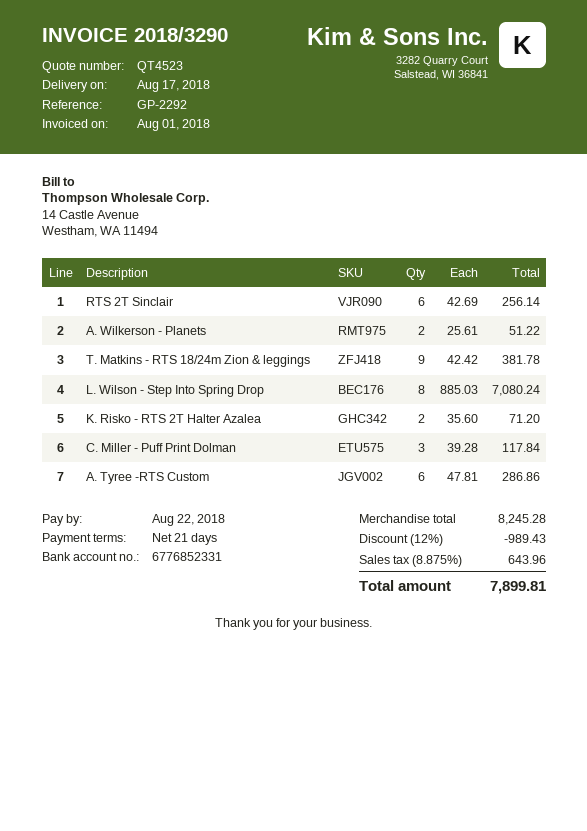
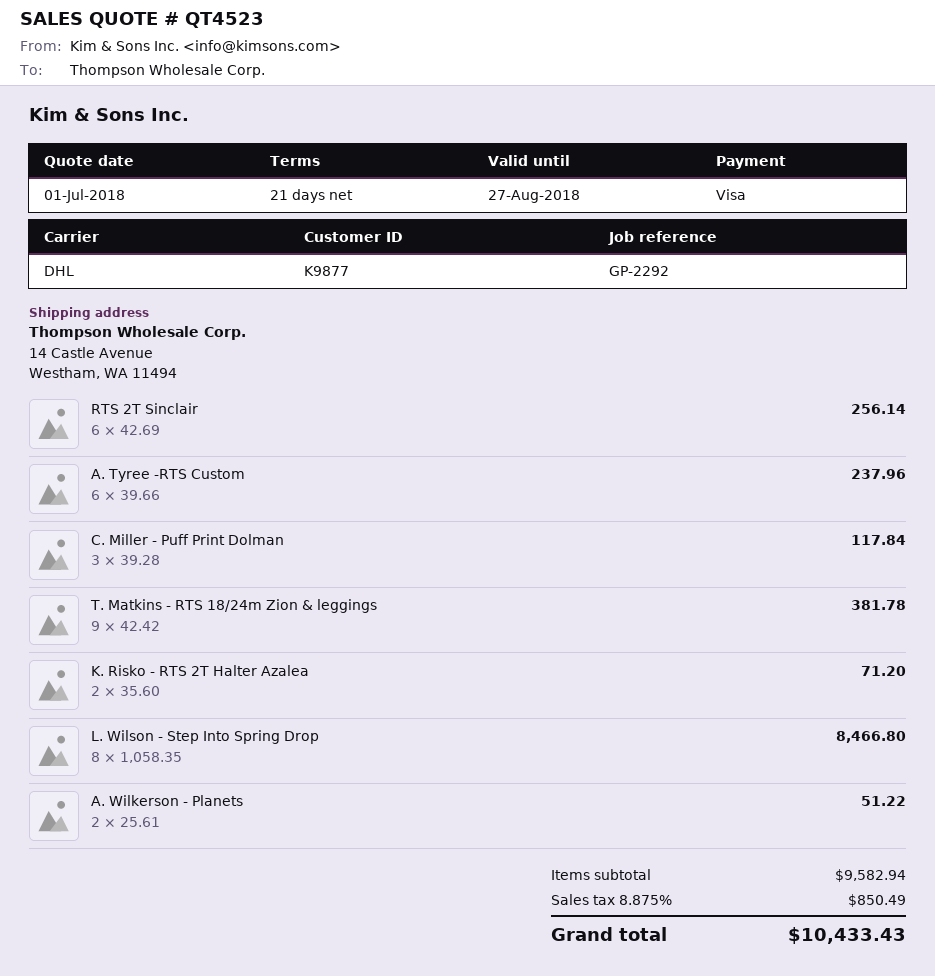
L. Wilson - Step Into Spring Drop: 8 x 885.03 = 7080.24 -> 8 x 1058.35 = 8466.80
A. Tyree -RTS Custom: 6 x 47.81 = 286.86 -> 6 x 39.66 = 237.96
subtotal: 8245.28 -> 9582.94
discount: 12% = 989.43 -> none
tax: 8.875% = 643.96 -> 8.875% = 850.49
total: 7899.81 -> 10433.43

